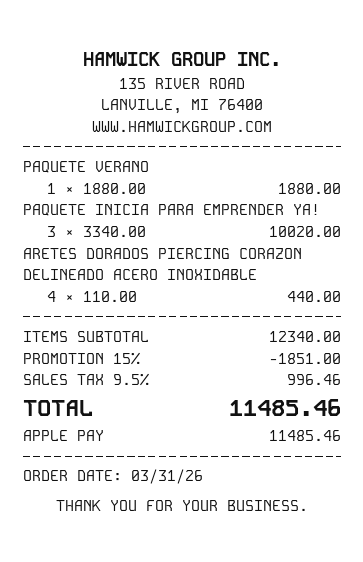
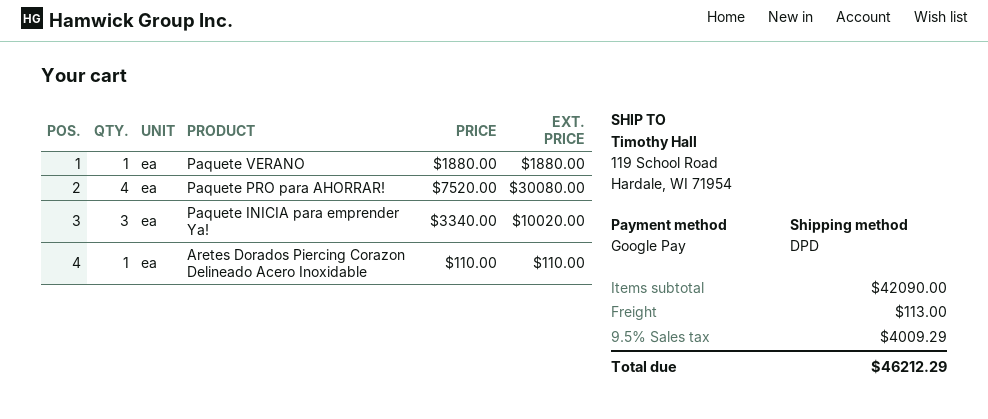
payment method: Apple Pay -> Google Pay
ARETES DORADOS PIERCING CORAZON DELINEADO ACERO INOXIDABLE: 4 x 110.00 = 440.00 -> 1 x 110.00 = 110.00
Paquete PRO para AHORRAR!: none -> 4 x 7520.00 = 30080.00
subtotal: 12340.00 -> 42090.00
discount: 15% = 1851.00 -> none
shipping: none -> 113.00
tax: 9.5% = 996.46 -> 9.5% = 4009.29
total: 11485.46 -> 46212.29

